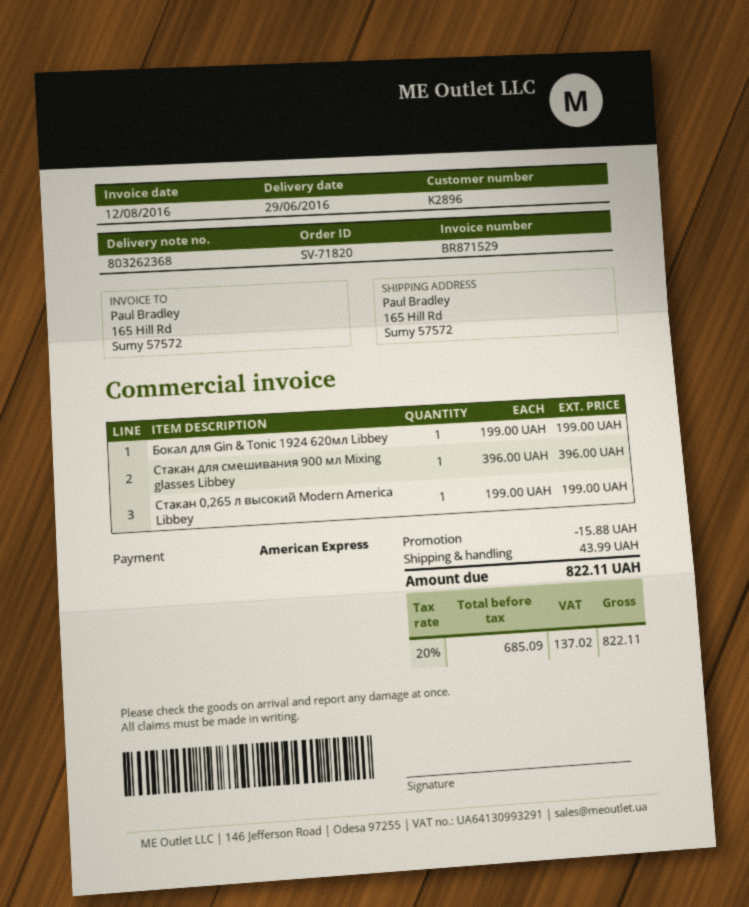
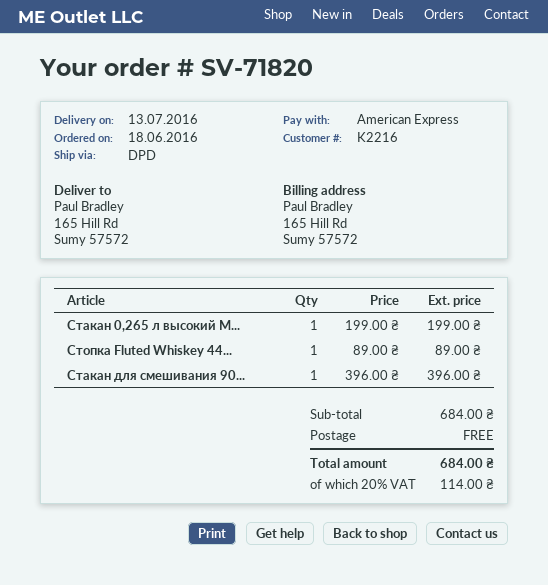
delivery date: 2016-06-29 -> 2016-07-13
customer number: K2896 -> K2216
Бокал для Gin & Tonic 1924 620мл Libbey: 1 x 199.00 = 199.00 -> none
Стопка Fluted Whiskey 44...: none -> 1 x 89.00 = 89.00
discount: 15.88 -> none
shipping: 43.99 -> 0.00
tax: 20% = 137.02 -> 20% = 114.00
total: 822.11 -> 684.00

